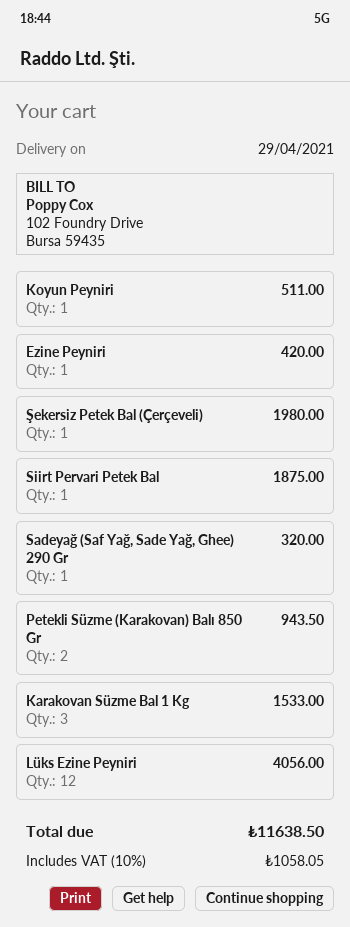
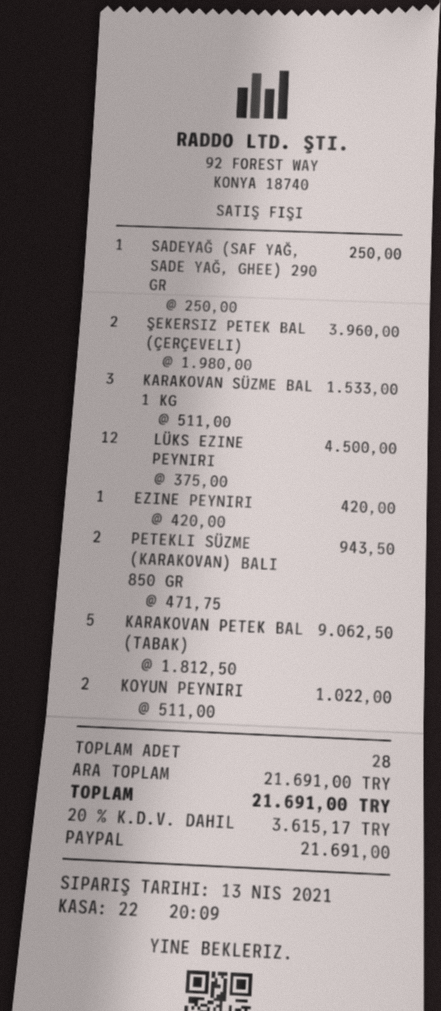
Koyun Peyniri: 1 for 511.00 -> 2 for 1022.00
Şekersiz Petek Bal (Çerçeveli): 1 for 1980.00 -> 2 for 3960.00
Siirt Pervari Petek Bal: 1 for 1875.00 -> none
Sadeyağ (Saf Yağ, Sade Yağ, Ghee) 290 Gr: 1 for 320.00 -> 1 for 250.00
Lüks Ezine Peyniri: 12 for 4056.00 -> 12 for 4500.00
KARAKOVAN PETEK BAL (TABAK): none -> 5 for 9062.50
tax: 10% = 1058.05 -> 20% = 3615.17
total: 11638.50 -> 21691.00

